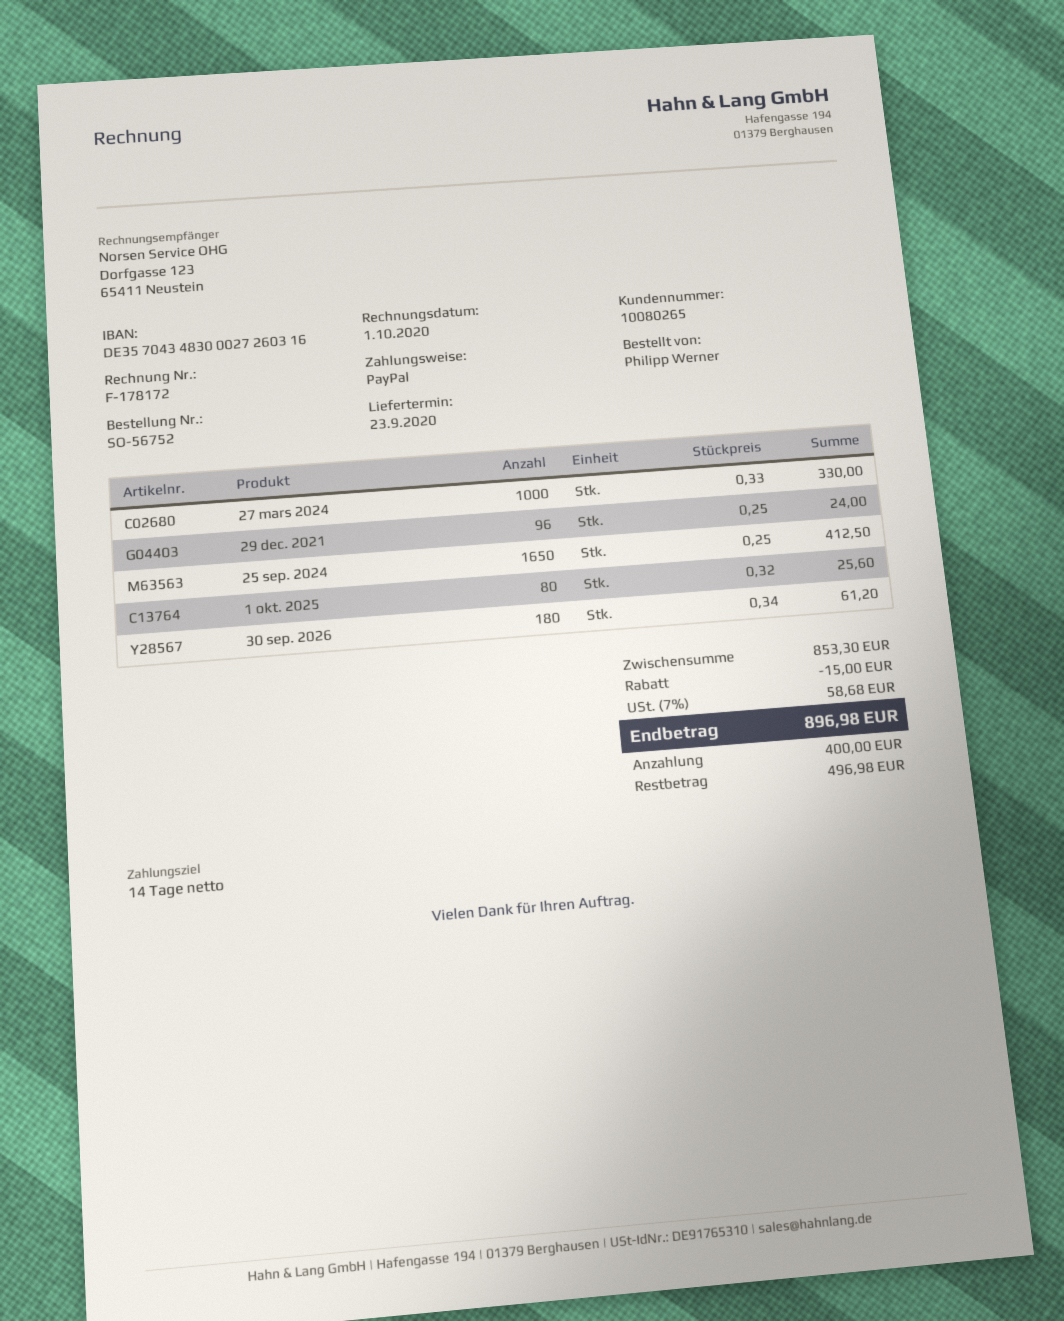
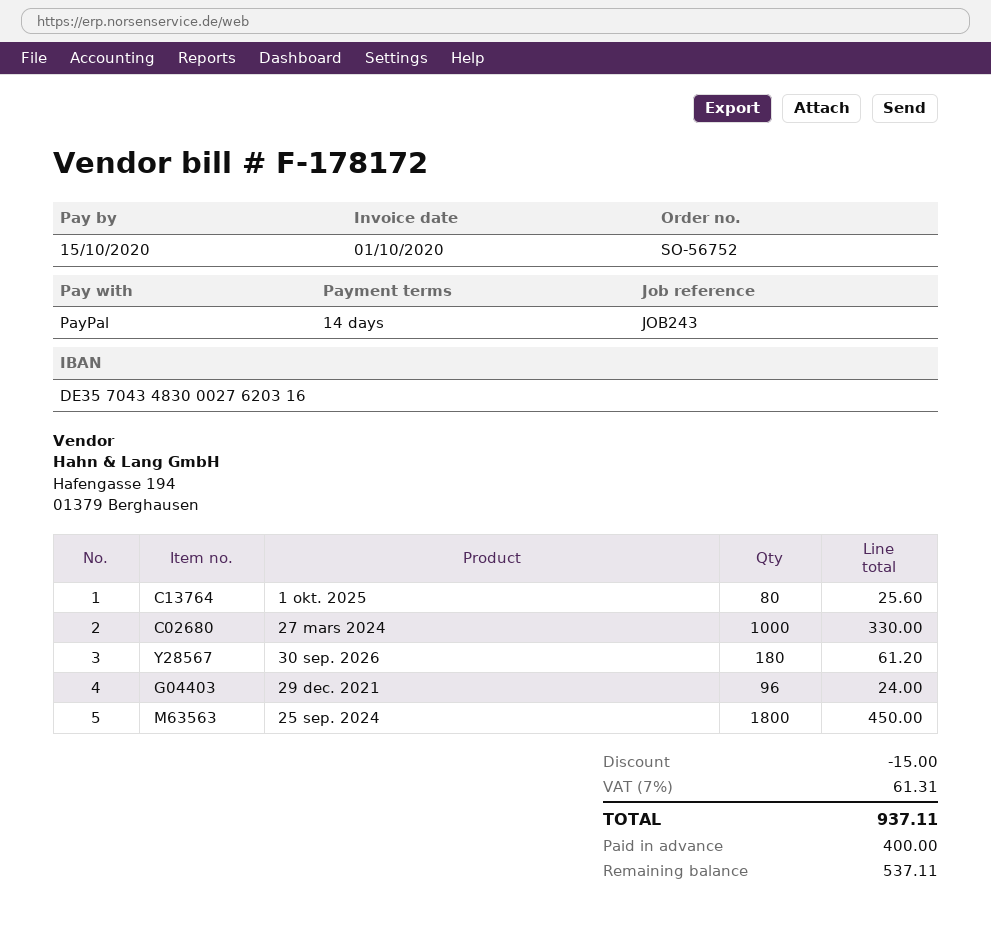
bank account: DE35704348300027260316 -> DE35704348300027620316
25 sep. 2024: 1650 for 412.50 -> 1800 for 450.00
tax: 7% = 58.68 -> 7% = 61.31
total: 896.98 -> 937.11
balance: 496.98 -> 537.11

